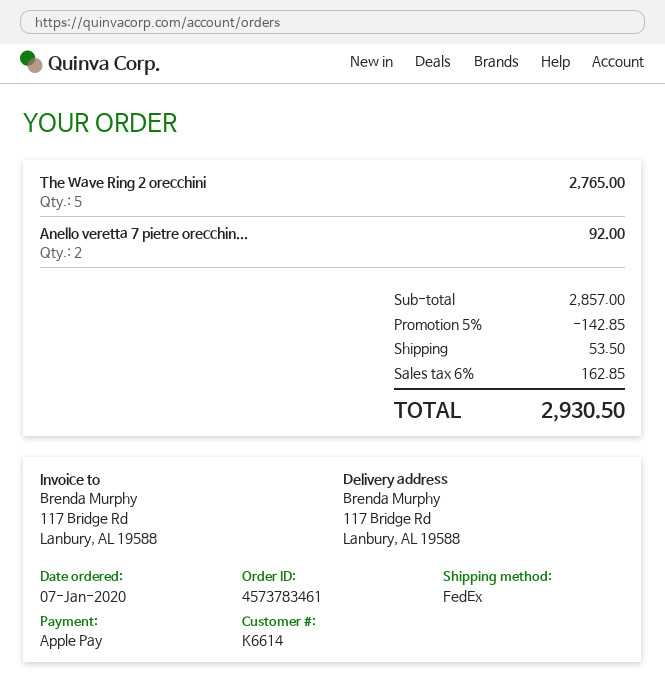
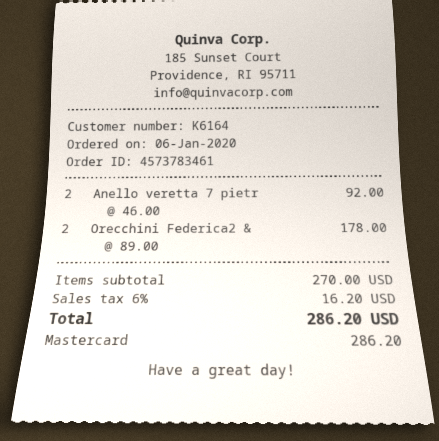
order date: 2020-01-07 -> 2020-01-06
customer number: K6614 -> K6164
payment method: Apple Pay -> Mastercard
The Wave Ring 2 orecchini: 5 for 2765.00 -> none
Orecchini Federica2 &: none -> 2 for 178.00
subtotal: 2857.00 -> 270.00
discount: 5% = 142.85 -> none
shipping: 53.50 -> none
tax: 6% = 162.85 -> 6% = 16.20
total: 2930.50 -> 286.20

